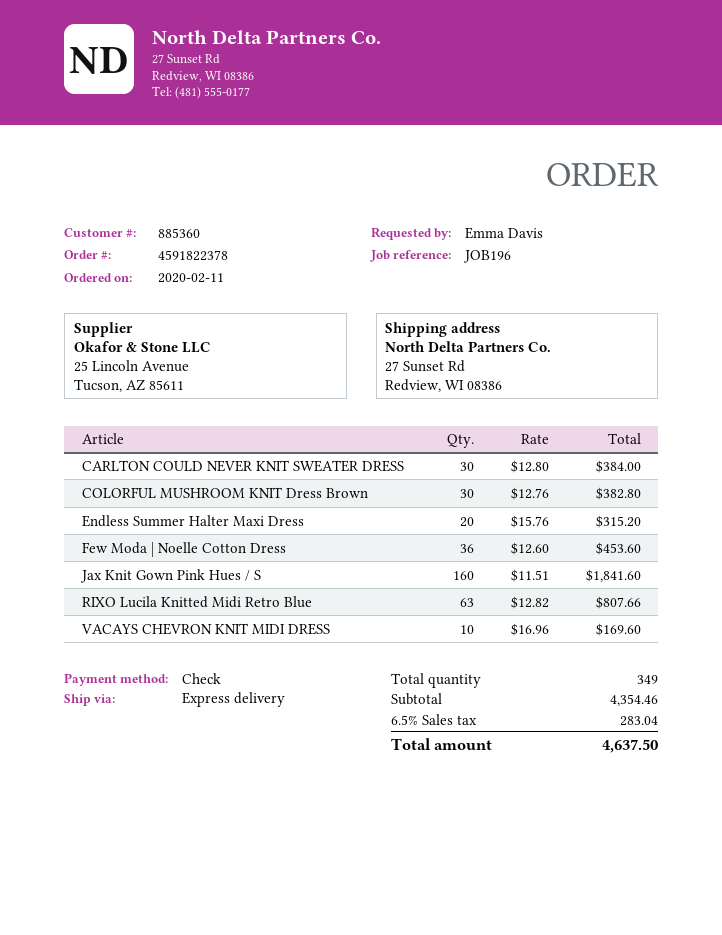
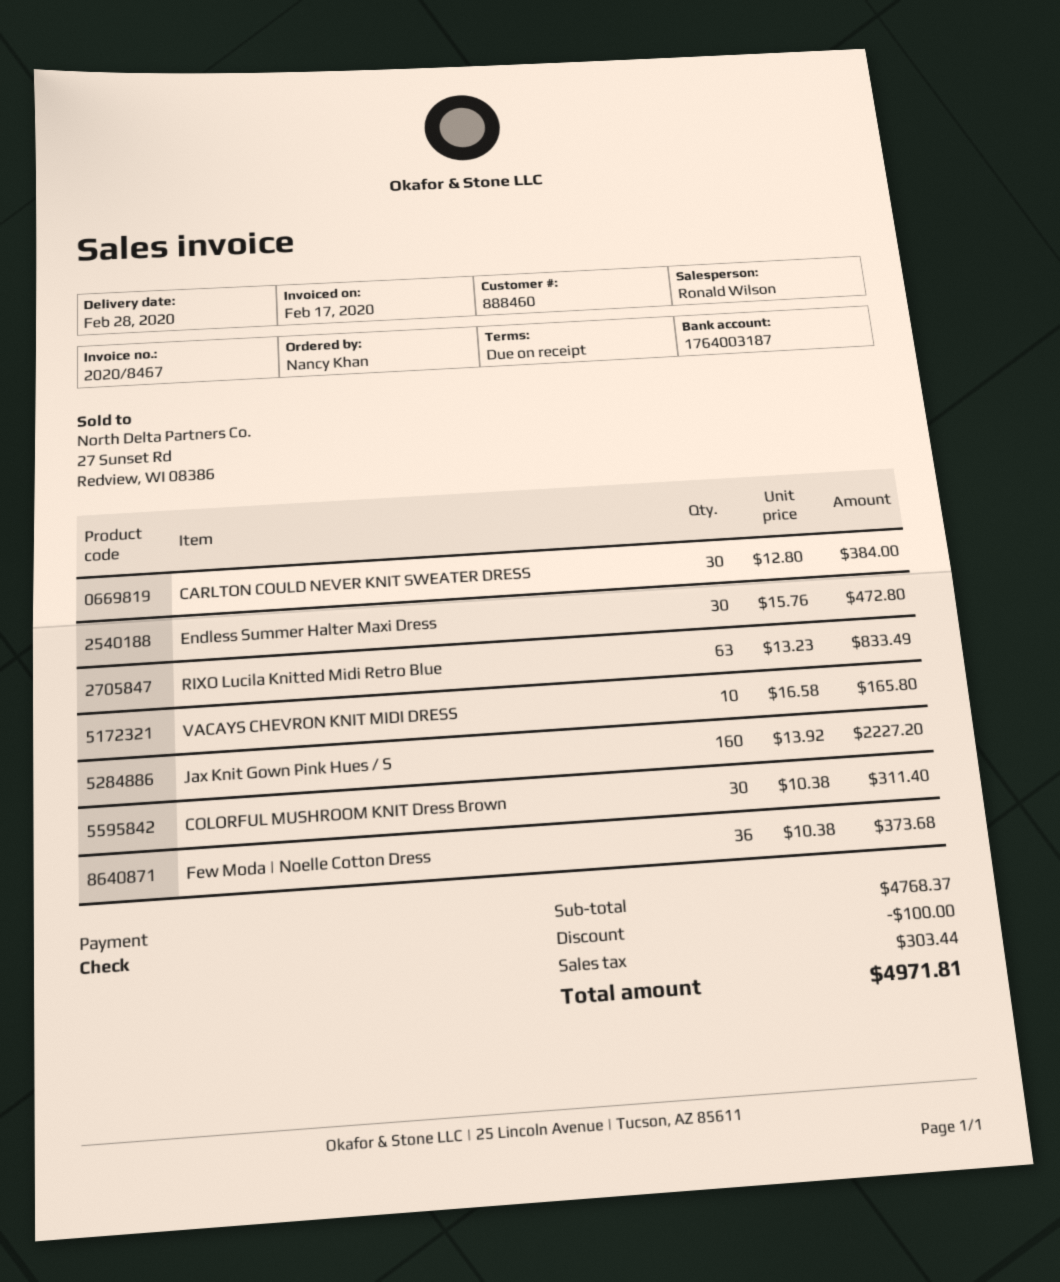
customer number: 885360 -> 888460
ordered by: Emma Davis -> Nancy Khan
COLORFUL MUSHROOM KNIT Dress Brown: 30 x 12.76 = 382.80 -> 30 x 10.38 = 311.40
Endless Summer Halter Maxi Dress: 20 x 15.76 = 315.20 -> 30 x 15.76 = 472.80
Few Moda | Noelle Cotton Dress: 36 x 12.60 = 453.60 -> 36 x 10.38 = 373.68
Jax Knit Gown Pink Hues / S: 160 x 11.51 = 1841.60 -> 160 x 13.92 = 2227.20
RIXO Lucila Knitted Midi Retro Blue: 63 x 12.82 = 807.66 -> 63 x 13.23 = 833.49
VACAYS CHEVRON KNIT MIDI DRESS: 10 x 16.96 = 169.60 -> 10 x 16.58 = 165.80
subtotal: 4354.46 -> 4768.37
discount: none -> 100.00
tax: 283.04 -> 303.44
total: 4637.50 -> 4971.81

